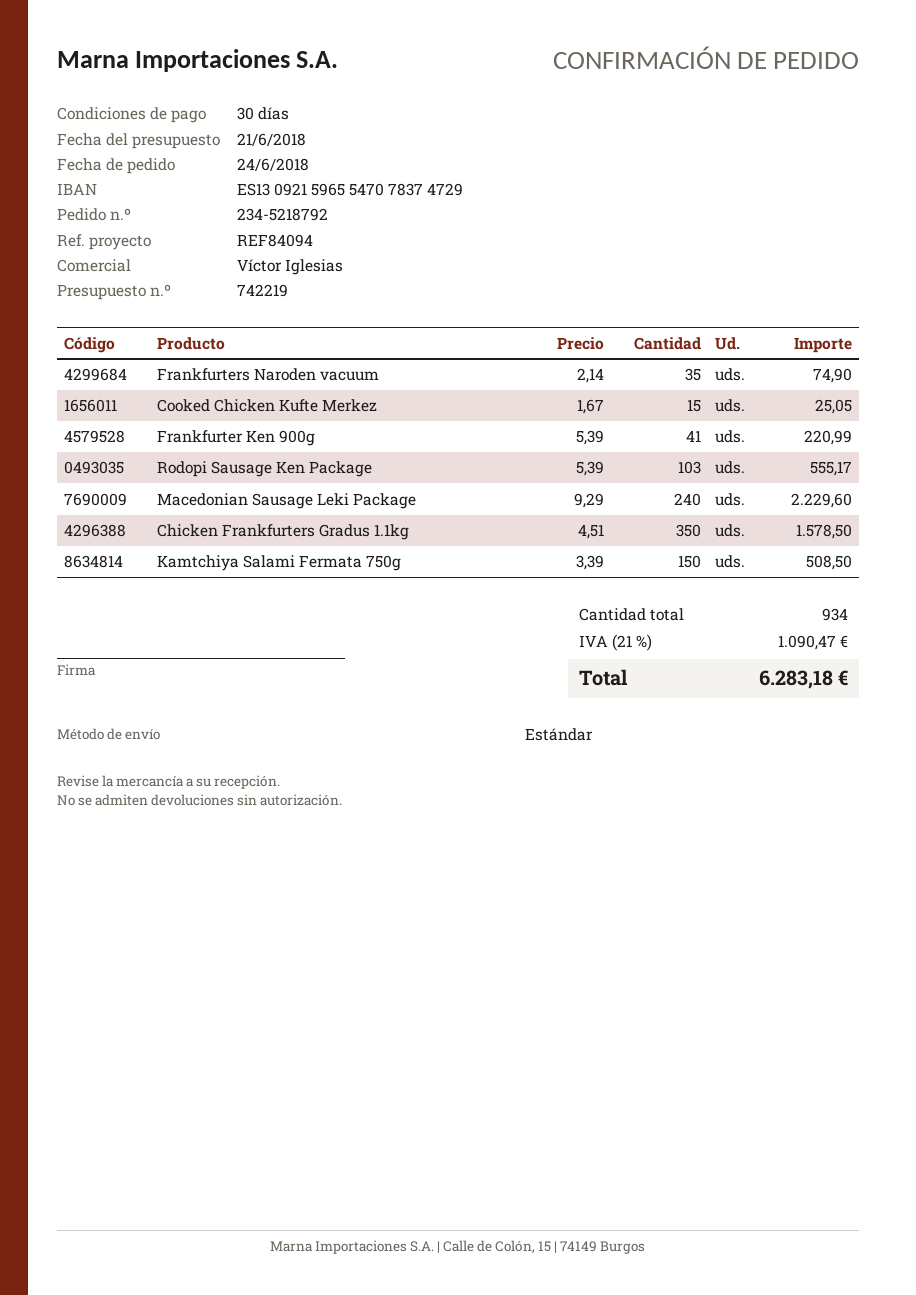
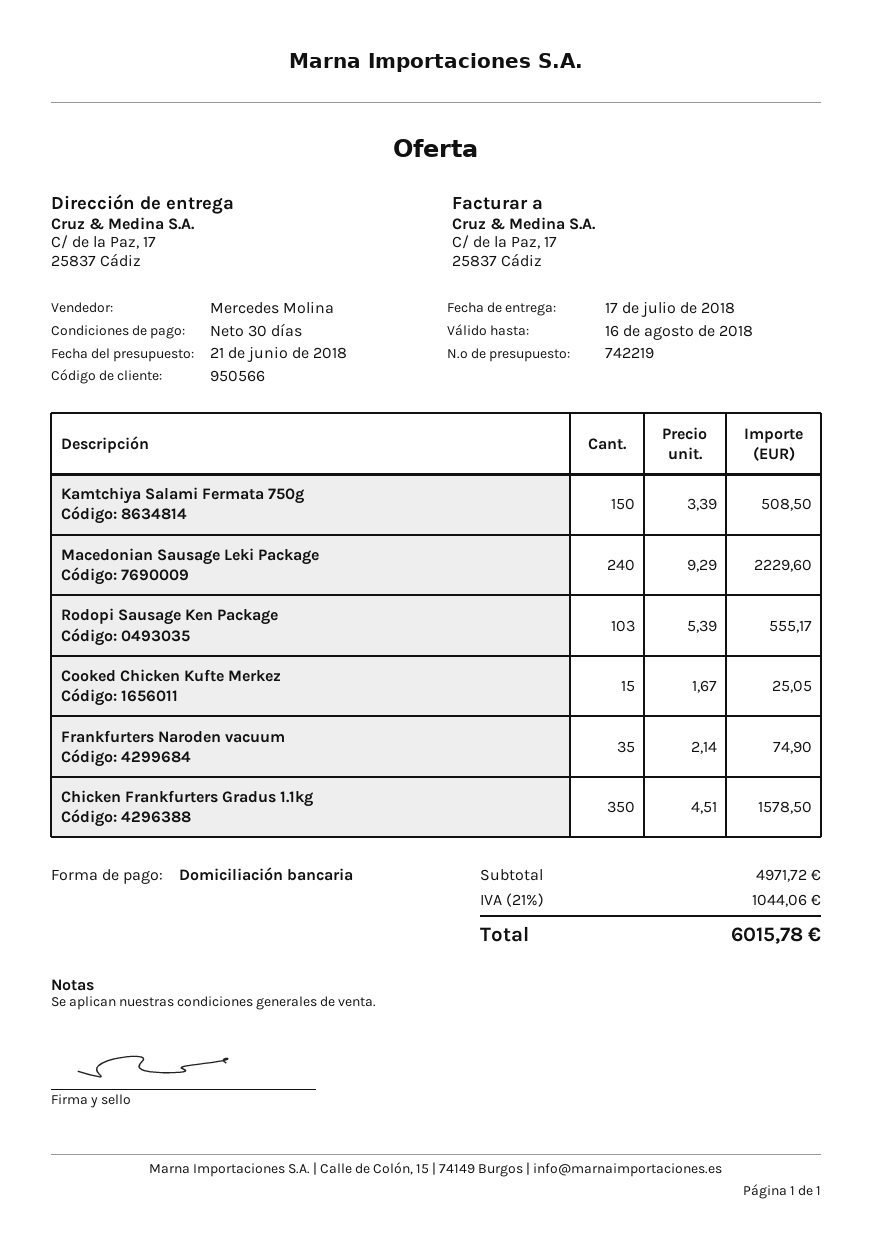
sales rep: Víctor Iglesias -> Mercedes Molina
Frankfurter Ken 900g: 41 x 5.39 = 220.99 -> none
tax: 21% = 1090.47 -> 21% = 1044.06
total: 6283.18 -> 6015.78

